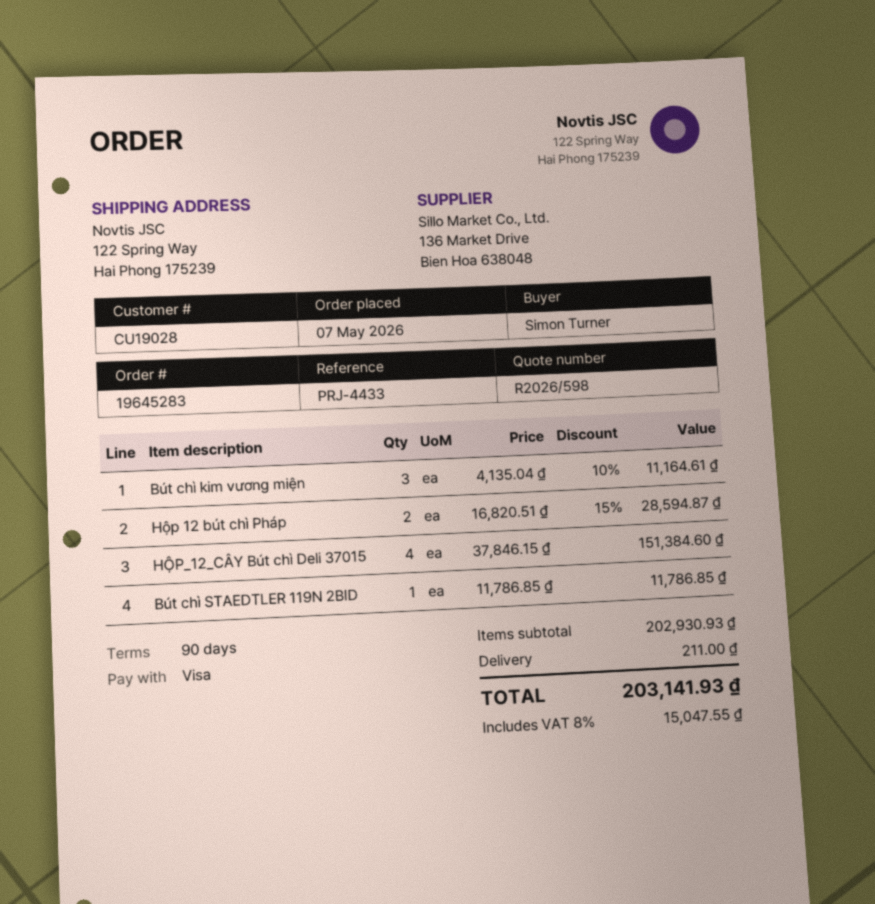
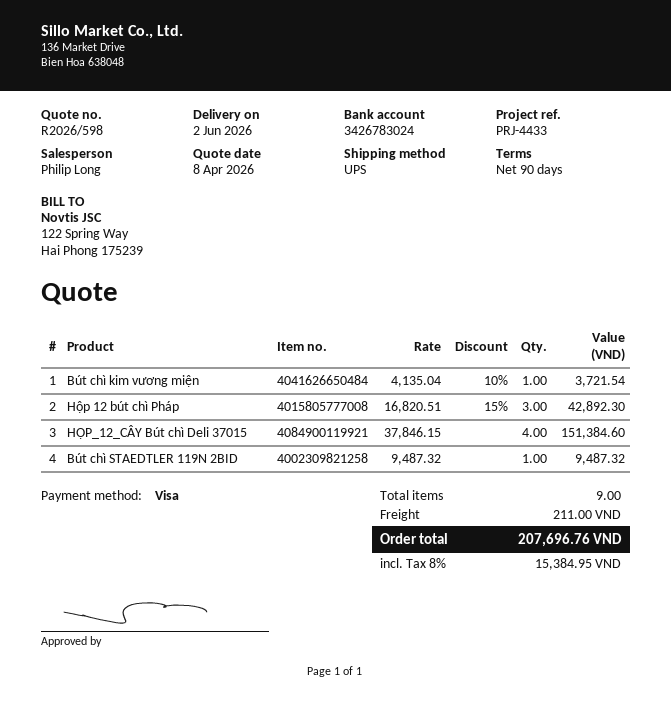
Bút chì kim vương miện: 3 x 4135.04 - 10% = 11164.61 -> 1 x 4135.04 - 10% = 3721.54
Hộp 12 bút chì Pháp: 2 x 16820.51 - 15% = 28594.87 -> 3 x 16820.51 - 15% = 42892.30
Bút chì STAEDTLER 119N 2BID: 1 x 11786.85 = 11786.85 -> 1 x 9487.32 = 9487.32
tax: 8% = 15047.55 -> 8% = 15384.95
total: 203141.93 -> 207696.76

